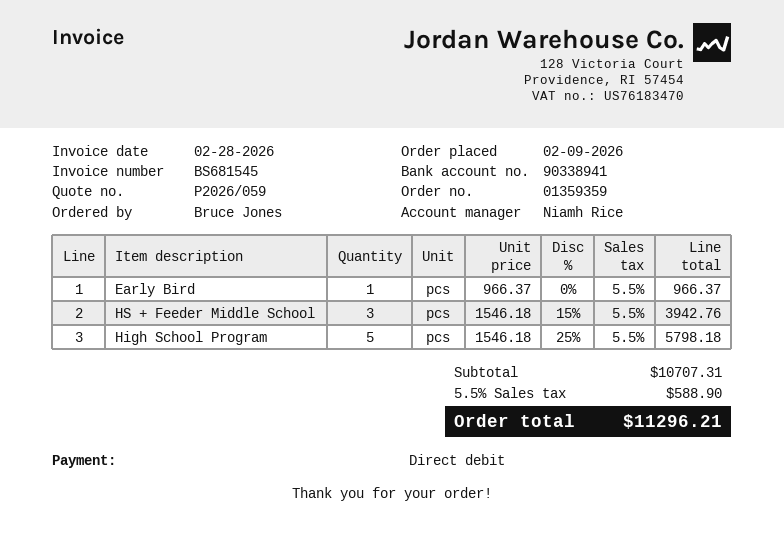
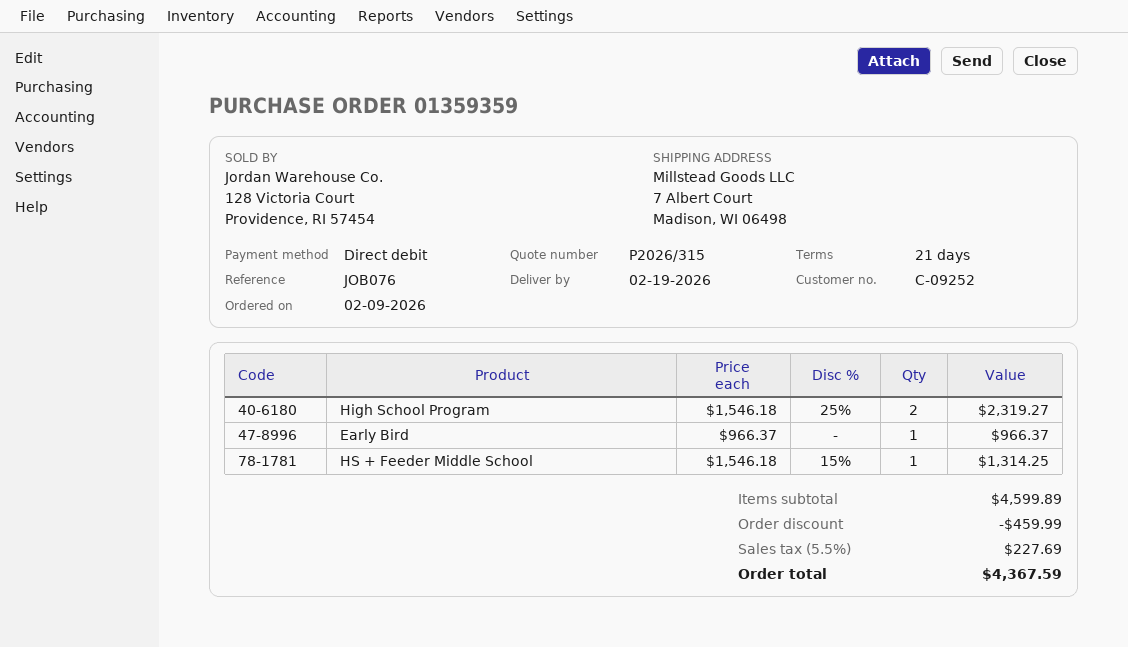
quote number: P2026/059 -> P2026/315
HS + Feeder Middle School: 3 x 1546.18 - 15% = 3942.76 -> 1 x 1546.18 - 15% = 1314.25
High School Program: 5 x 1546.18 - 25% = 5798.18 -> 2 x 1546.18 - 25% = 2319.27
subtotal: 10707.31 -> 4599.89
discount: none -> 459.99
tax: 5.5% = 588.90 -> 5.5% = 227.69
total: 11296.21 -> 4367.59

